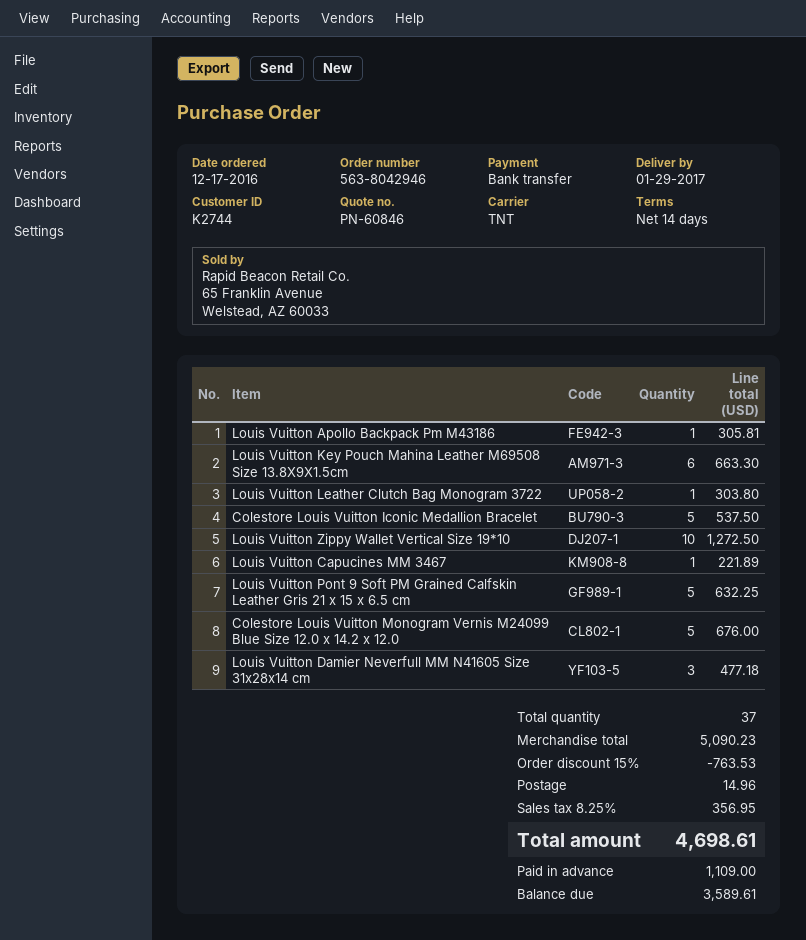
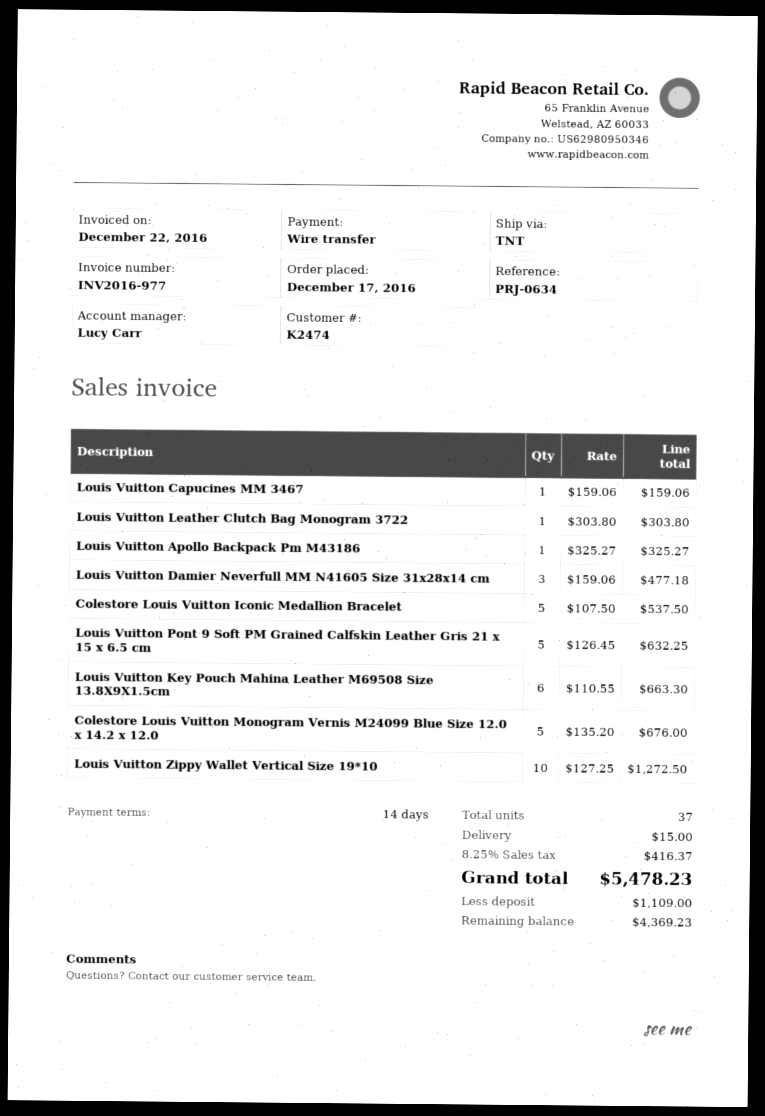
customer number: K2744 -> K2474
Louis Vuitton Apollo Backpack Pm M43186: 1 for 305.81 -> 1 for 325.27
Louis Vuitton Capucines MM 3467: 1 for 221.89 -> 1 for 159.06
discount: 15% = 763.53 -> none
shipping: 14.96 -> 15.00
tax: 8.25% = 356.95 -> 8.25% = 416.37
total: 4698.61 -> 5478.23
balance: 3589.61 -> 4369.23

